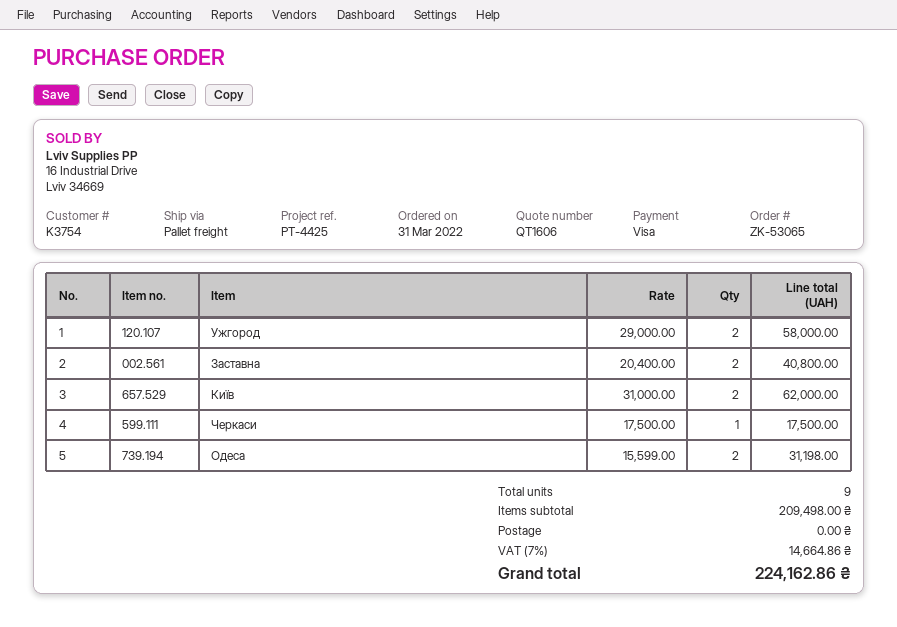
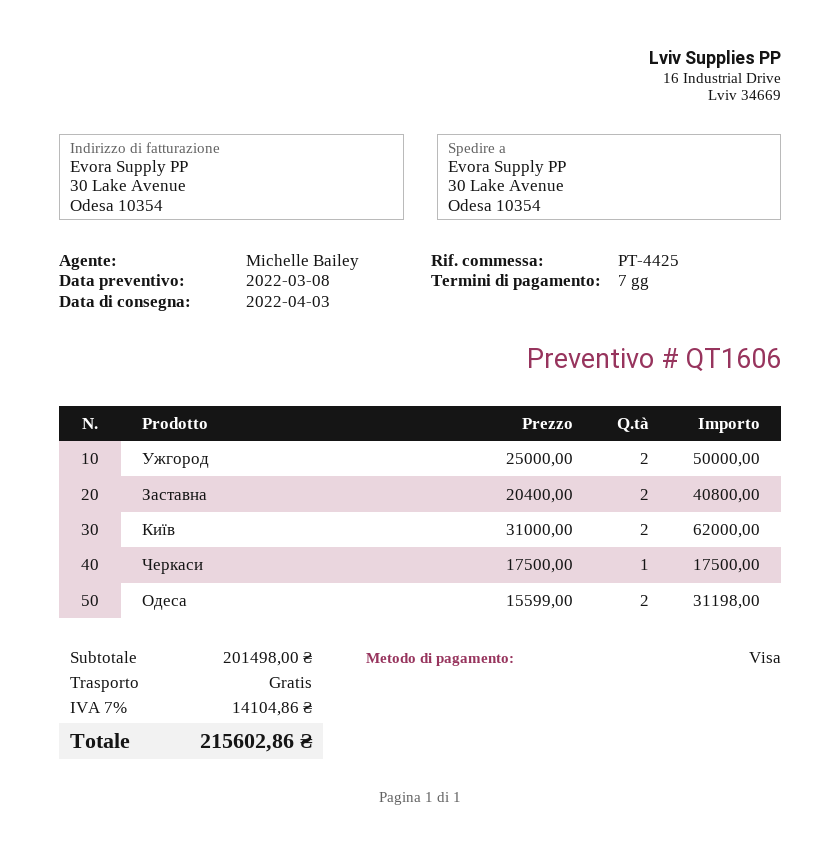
Ужгород: 2 x 29000.00 = 58000.00 -> 2 x 25000.00 = 50000.00
subtotal: 209498.00 -> 201498.00
tax: 7% = 14664.86 -> 7% = 14104.86
total: 224162.86 -> 215602.86

